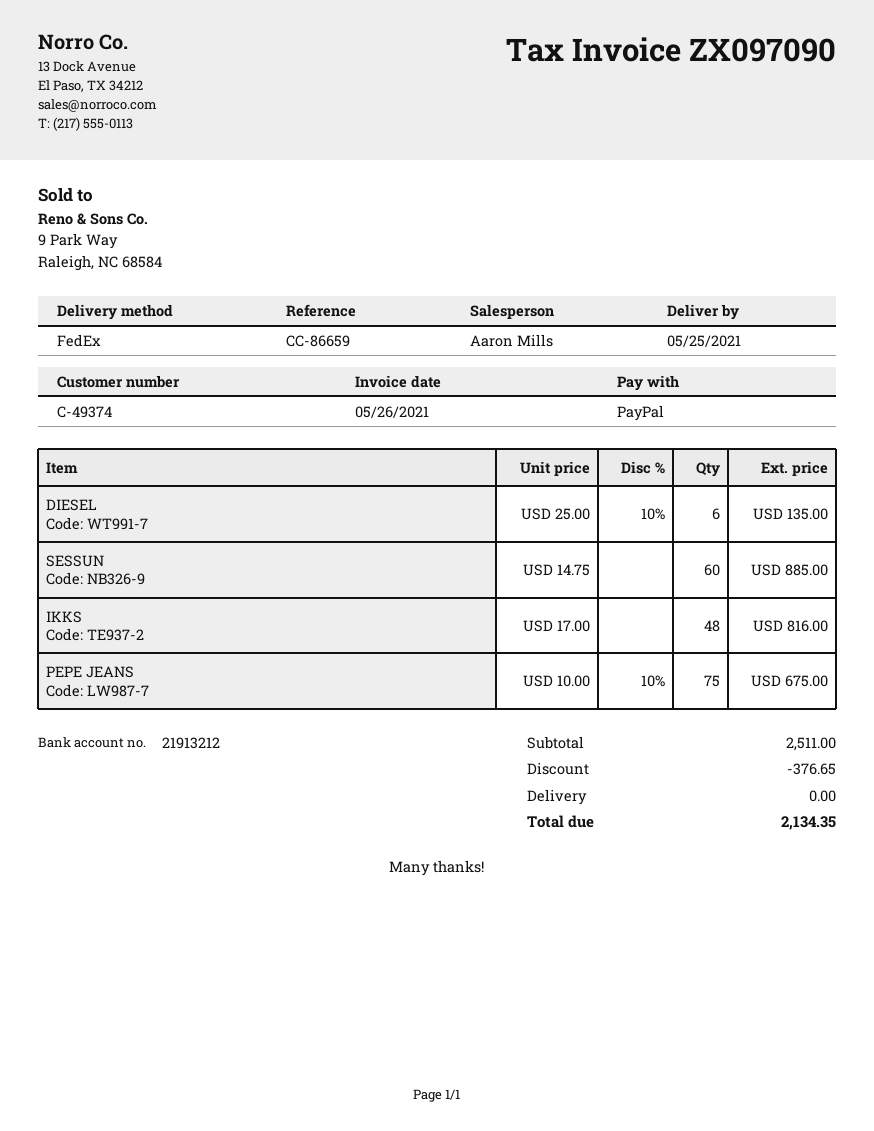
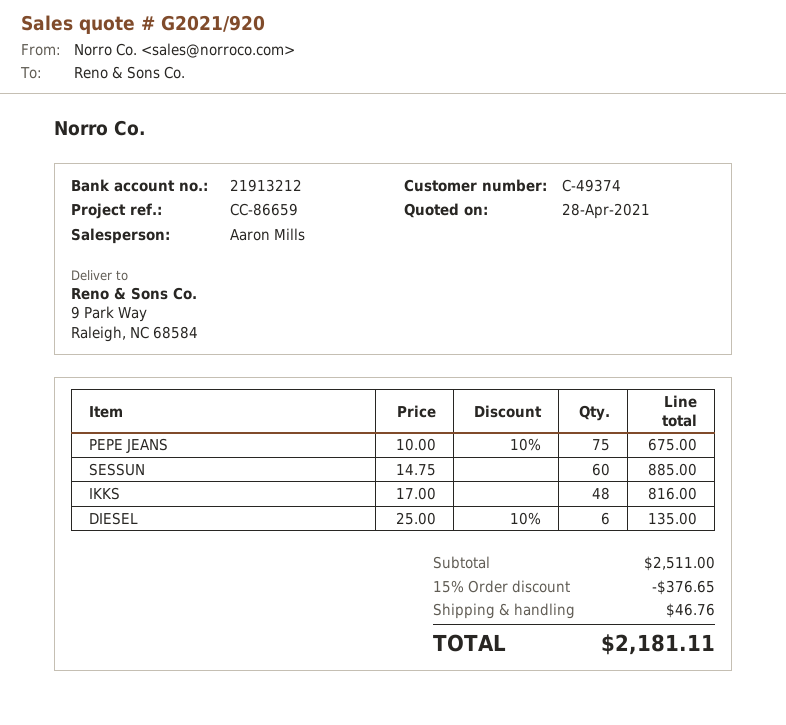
shipping: 0.00 -> 46.76
total: 2134.35 -> 2181.11

